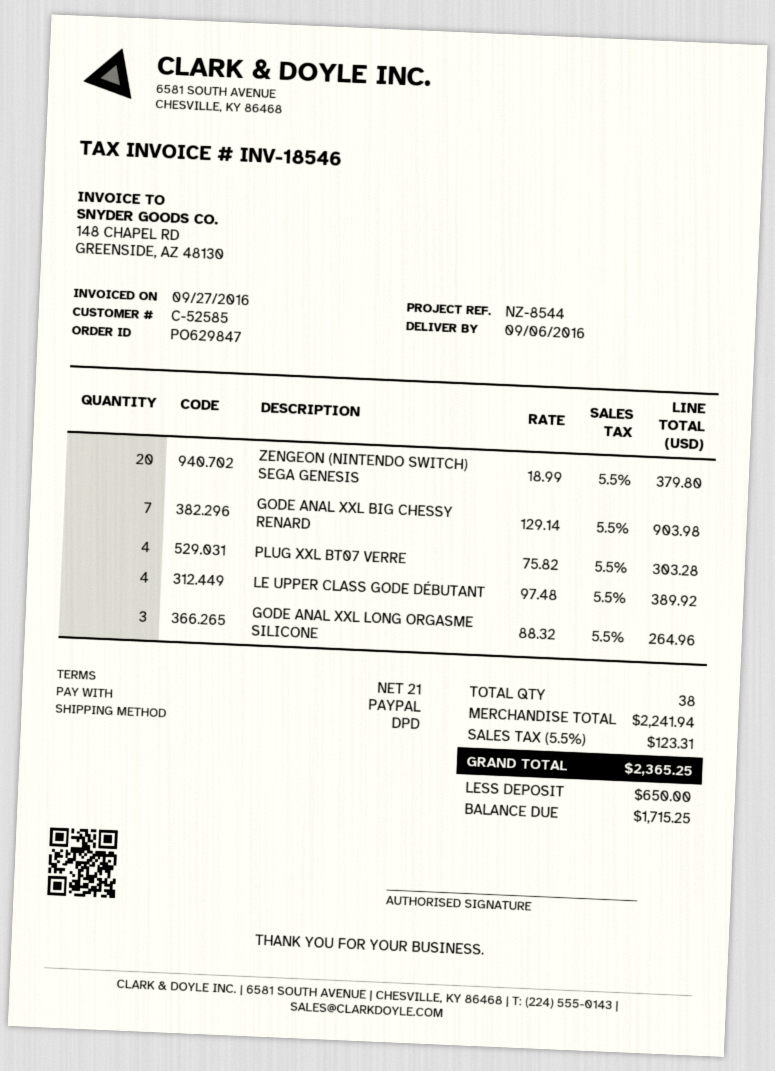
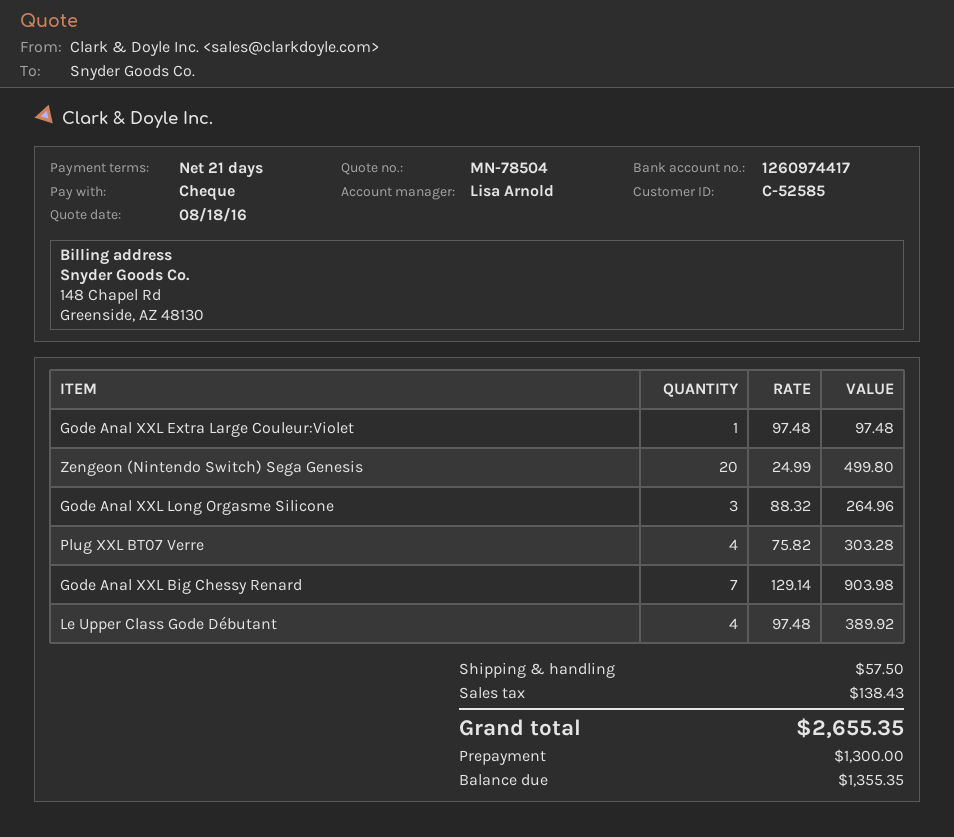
payment method: PayPal -> cheque
ZENGEON (NINTENDO SWITCH) SEGA GENESIS: 20 x 18.99 = 379.80 -> 20 x 24.99 = 499.80
Gode Anal XXL Extra Large Couleur:Violet: none -> 1 x 97.48 = 97.48
shipping: none -> 57.50
tax: 123.31 -> 138.43
total: 2365.25 -> 2655.35
deposit: 650.00 -> 1300.00
balance: 1715.25 -> 1355.35

